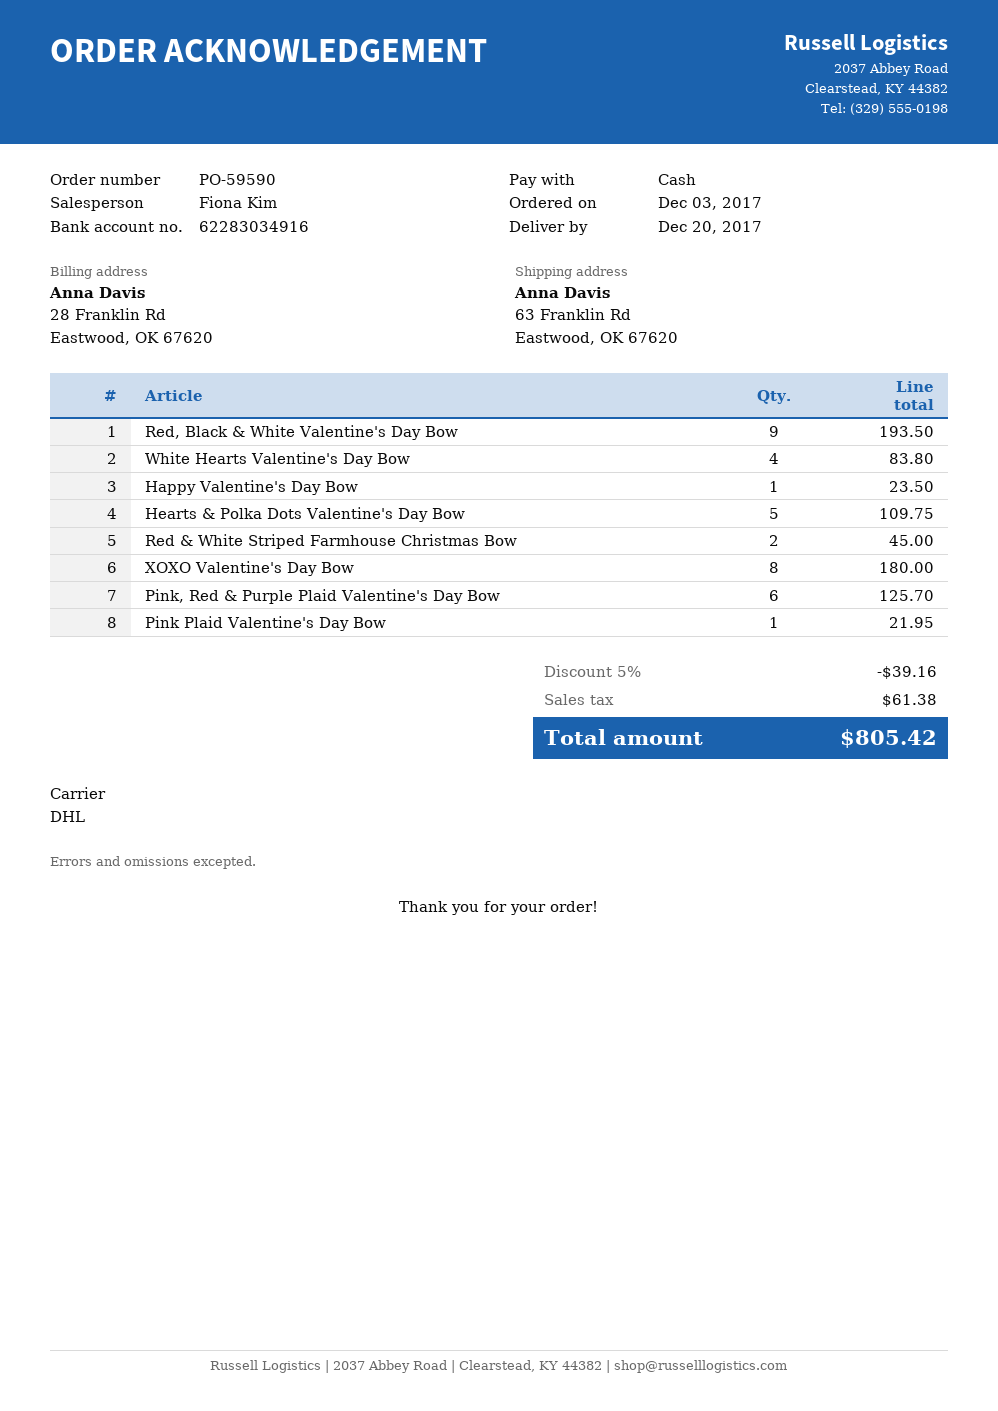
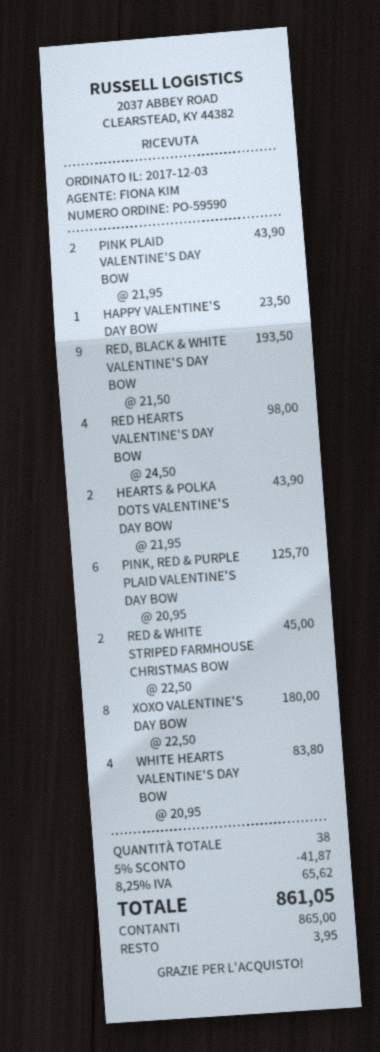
Hearts & Polka Dots Valentine's Day Bow: 5 for 109.75 -> 2 for 43.90
Pink Plaid Valentine's Day Bow: 1 for 21.95 -> 2 for 43.90
RED HEARTS VALENTINE'S DAY BOW: none -> 4 for 98.00
discount: 5% = 39.16 -> 5% = 41.87
tax: 61.38 -> 65.62
total: 805.42 -> 861.05

